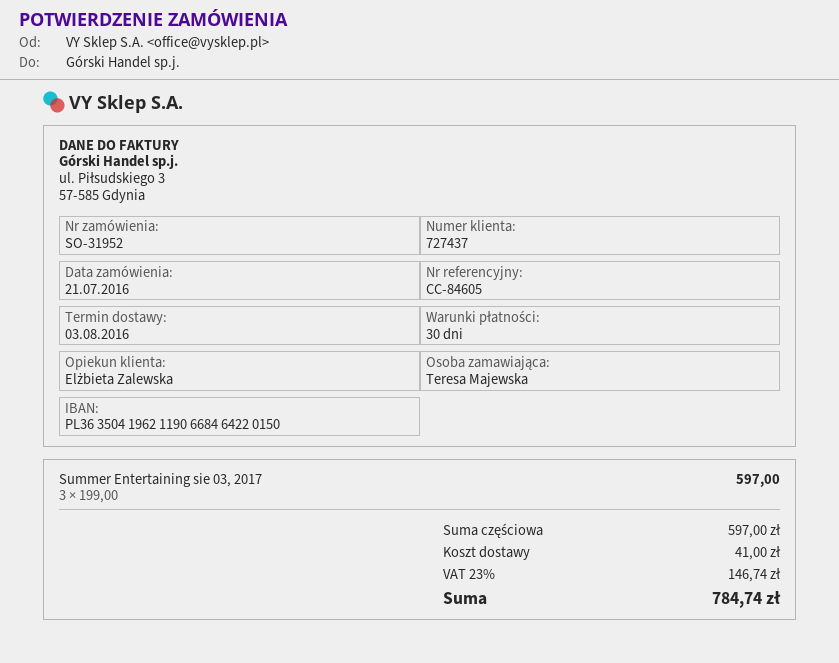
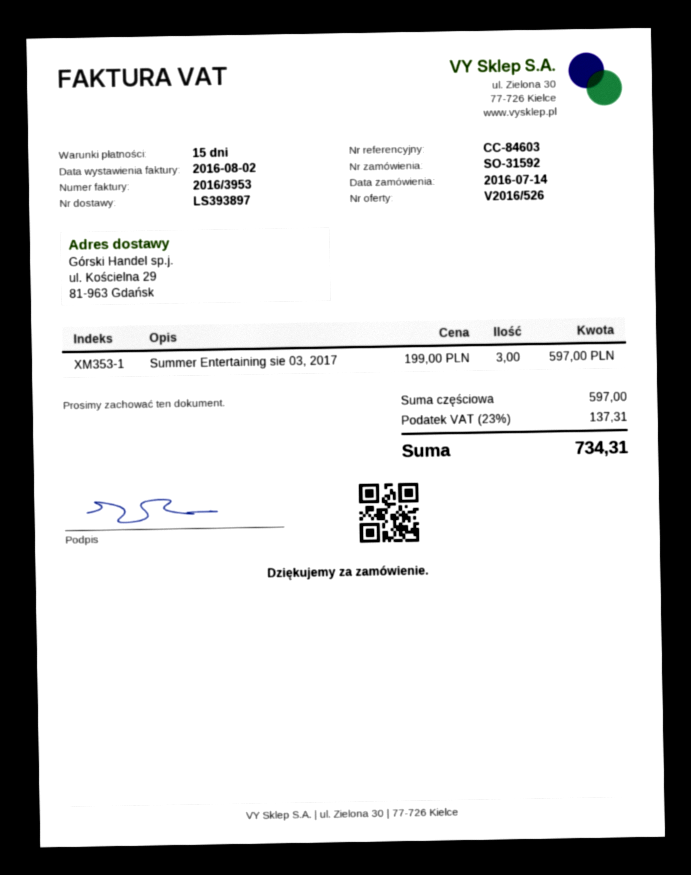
order number: SO-31952 -> SO-31592
order date: 2016-07-21 -> 2016-07-14
payment terms: 30 days -> 15 days
reference: CC-84605 -> CC-84603
shipping: 41.00 -> none
tax: 23% = 146.74 -> 23% = 137.31
total: 784.74 -> 734.31

